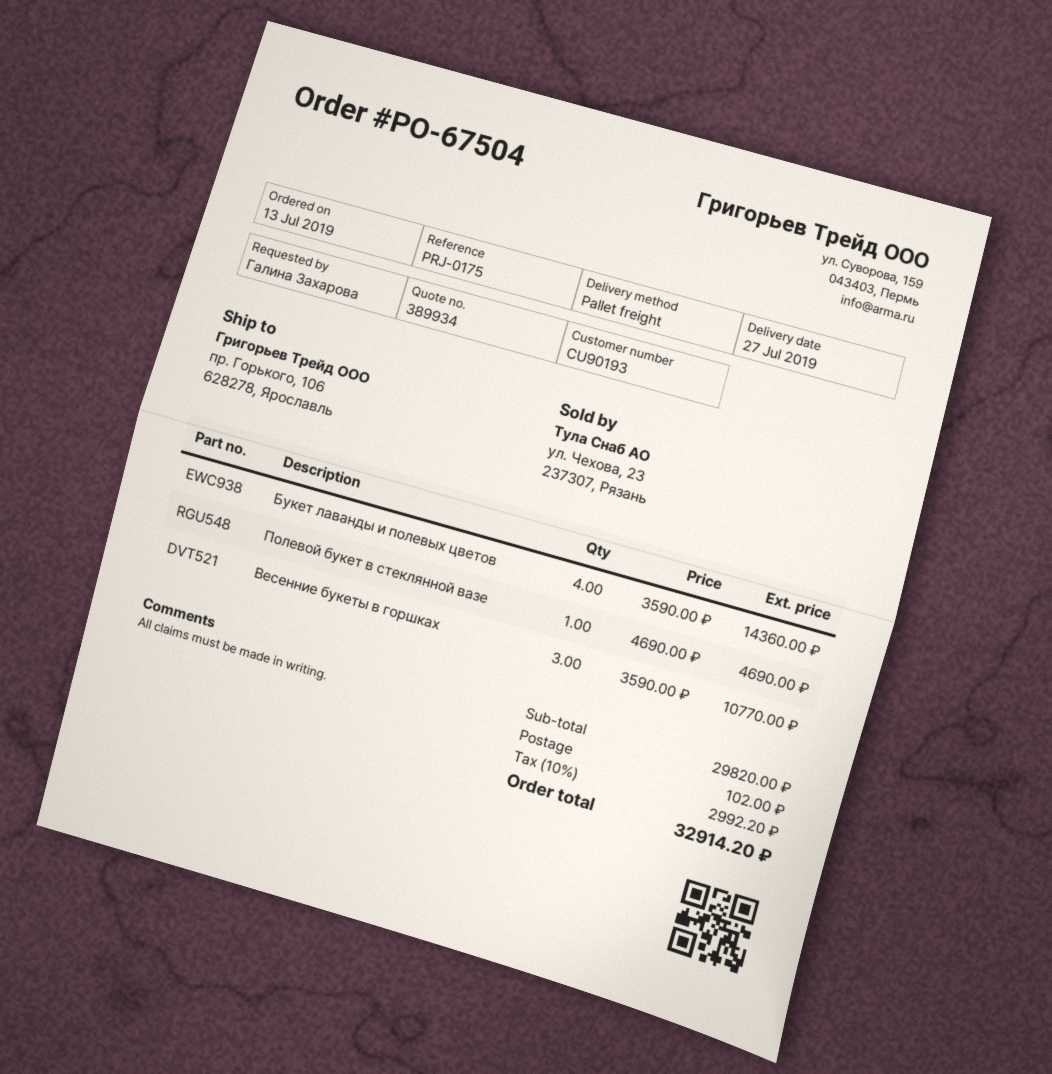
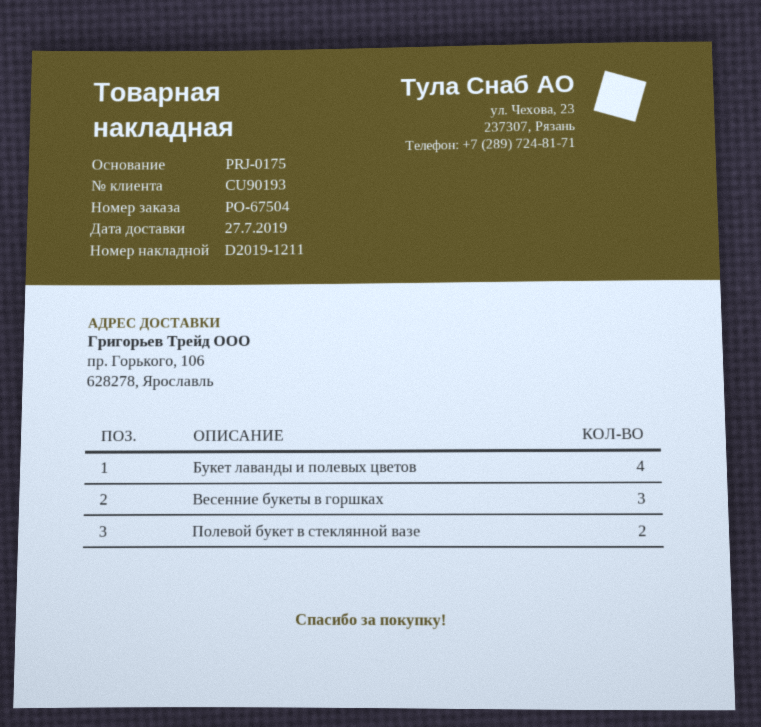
Полевой букет в стеклянной вазе: 1 -> 2

